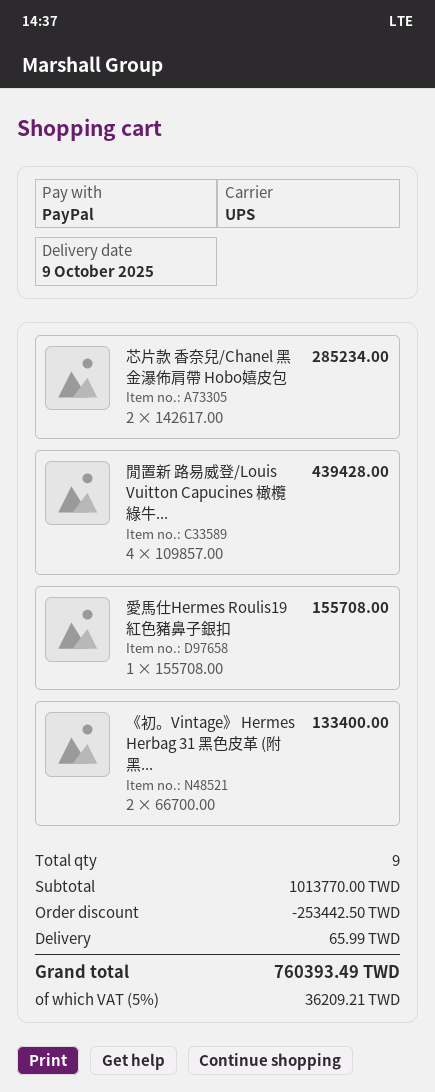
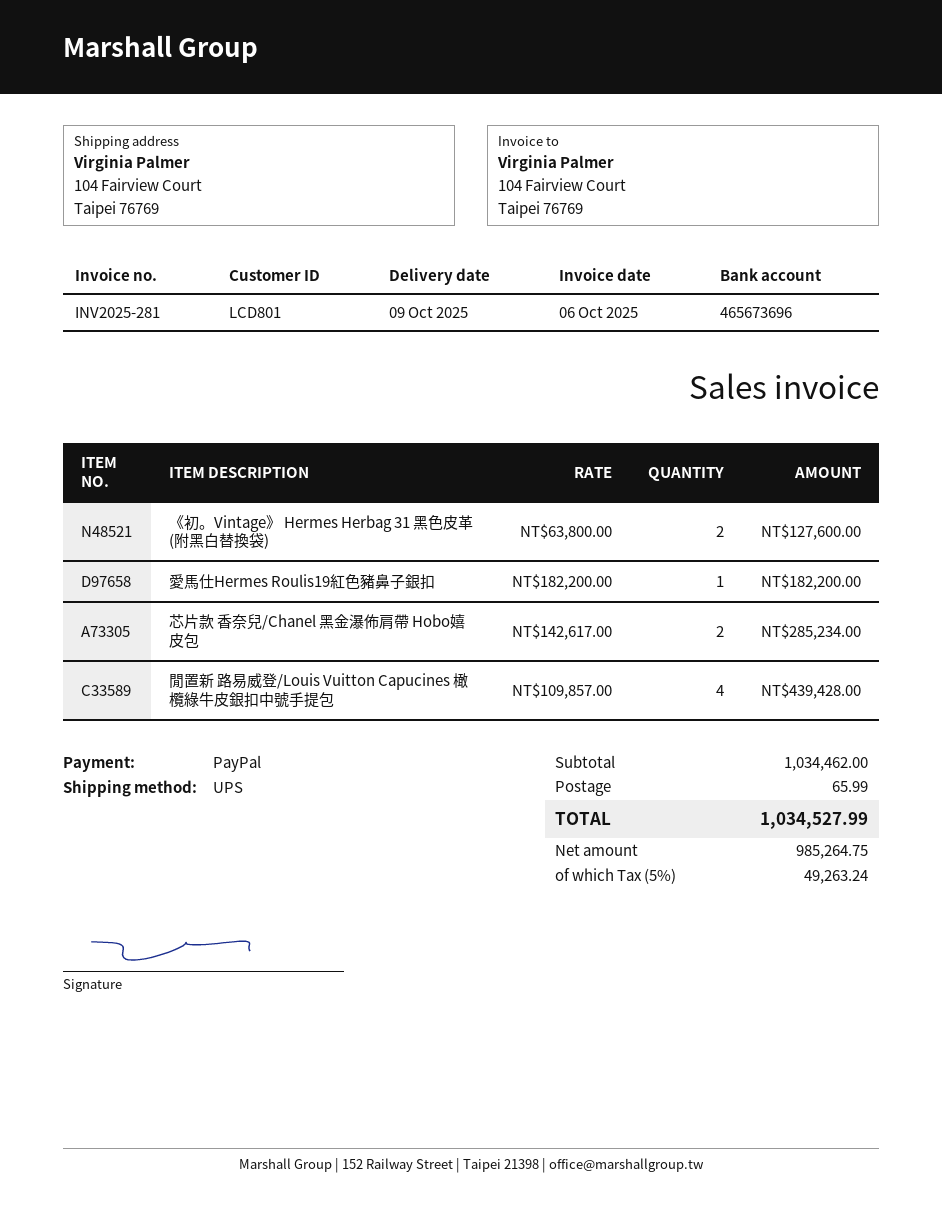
愛馬仕Hermes Roulis19紅色豬鼻子銀扣: 1 x 155708.00 = 155708.00 -> 1 x 182200.00 = 182200.00
《初。Vintage》 Hermes Herbag 31 黑色皮革 (附黑...: 2 x 66700.00 = 133400.00 -> 2 x 63800.00 = 127600.00
subtotal: 1013770.00 -> 1034462.00
discount: 253442.50 -> none
tax: 5% = 36209.21 -> 5% = 49263.24
total: 760393.49 -> 1034527.99

